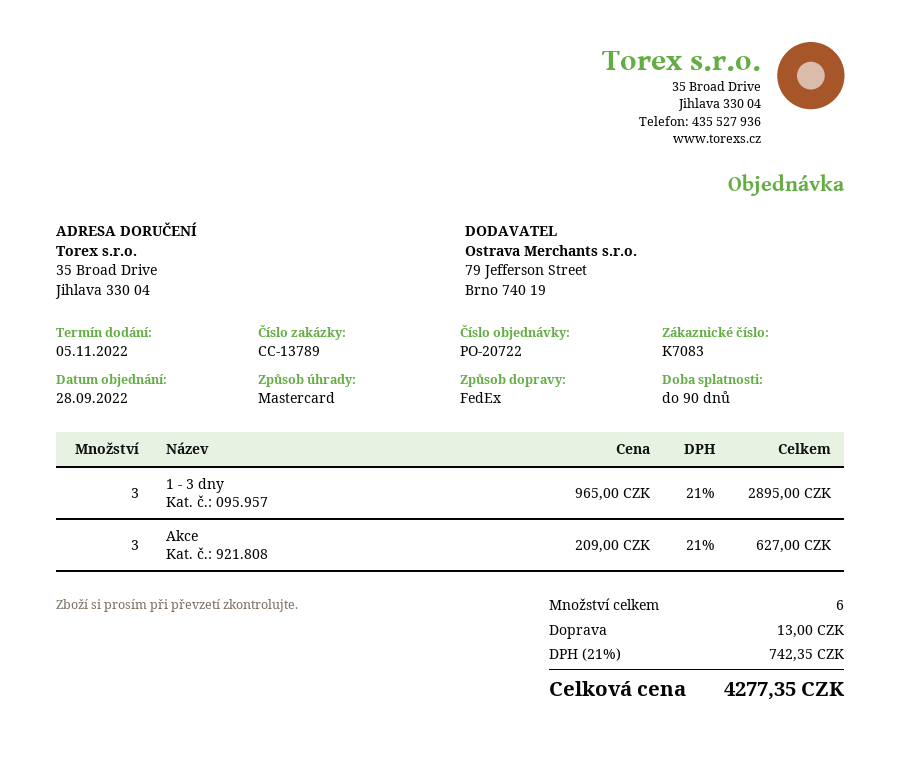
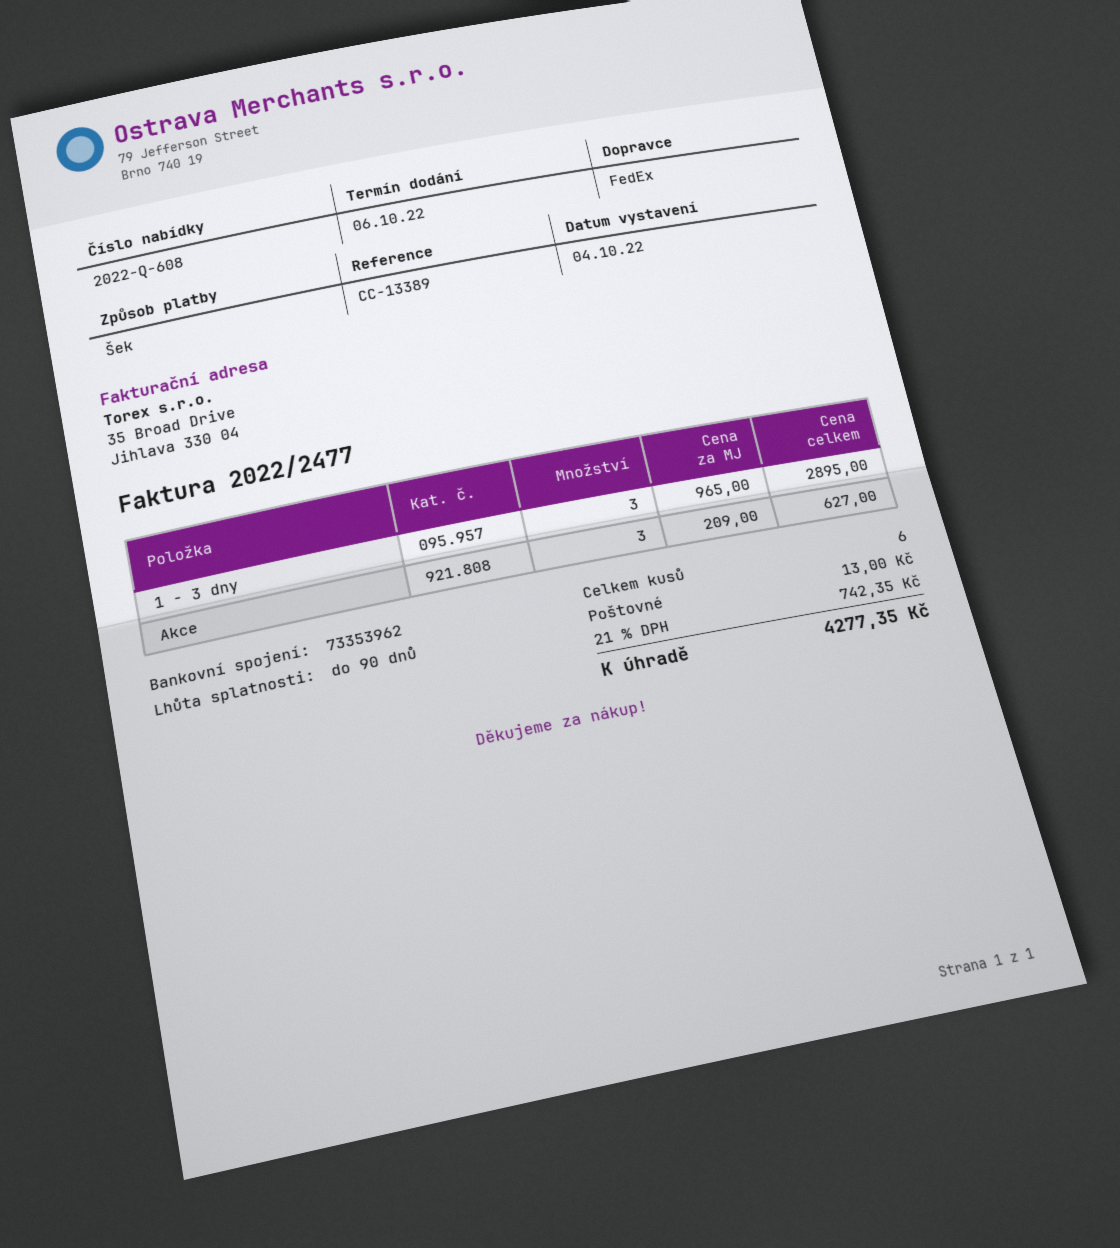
delivery date: 2022-11-05 -> 2022-10-06
reference: CC-13789 -> CC-13389
payment method: Mastercard -> cheque

